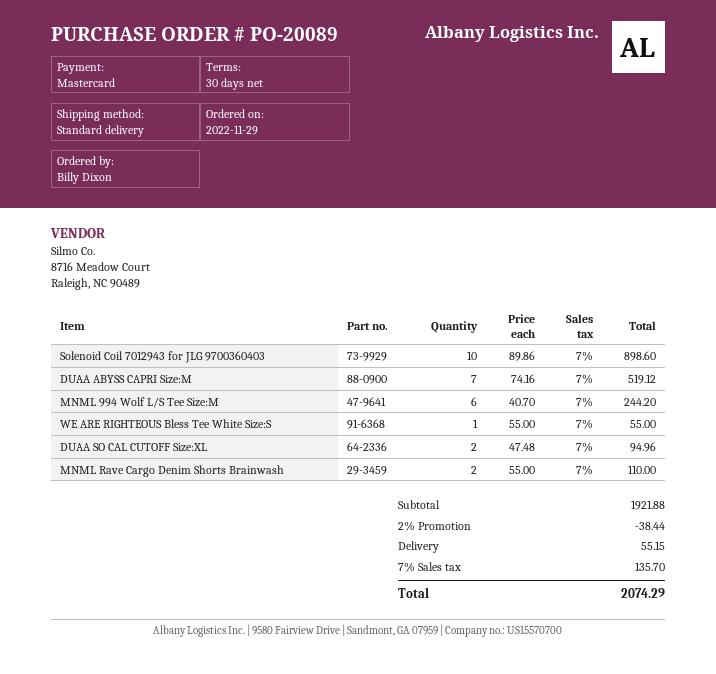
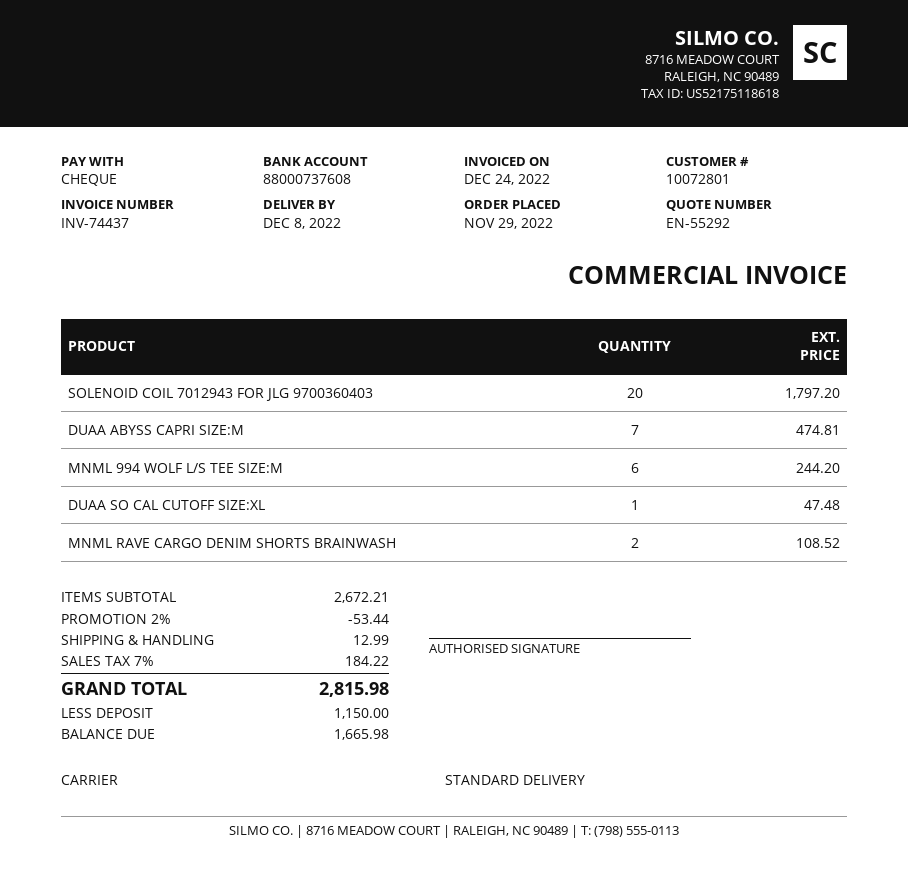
payment method: Mastercard -> cheque
Solenoid Coil 7012943 for JLG 9700360403: 10 for 898.60 -> 20 for 1797.20
DUAA ABYSS CAPRI Size:M: 7 for 519.12 -> 7 for 474.81
WE ARE RIGHTEOUS Bless Tee White Size:S: 1 for 55.00 -> none
DUAA SO CAL CUTOFF Size:XL: 2 for 94.96 -> 1 for 47.48
MNML Rave Cargo Denim Shorts Brainwash: 2 for 110.00 -> 2 for 108.52
subtotal: 1921.88 -> 2672.21
discount: 2% = 38.44 -> 2% = 53.44
shipping: 55.15 -> 12.99
tax: 7% = 135.70 -> 7% = 184.22
total: 2074.29 -> 2815.98

